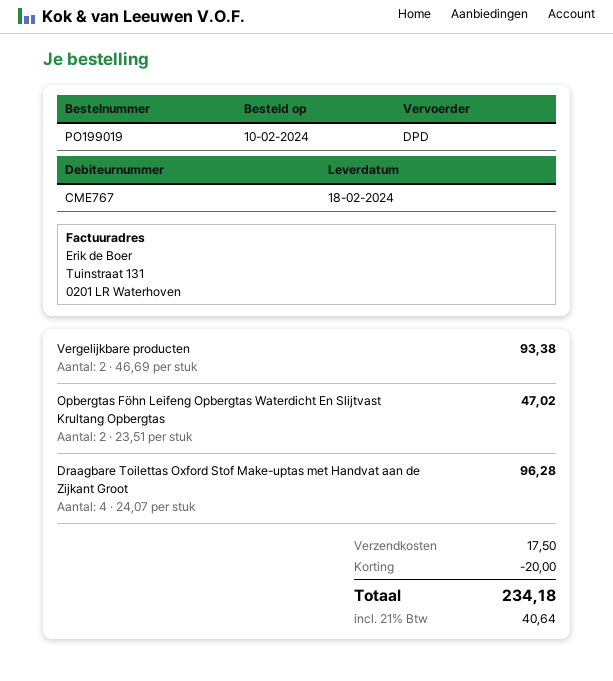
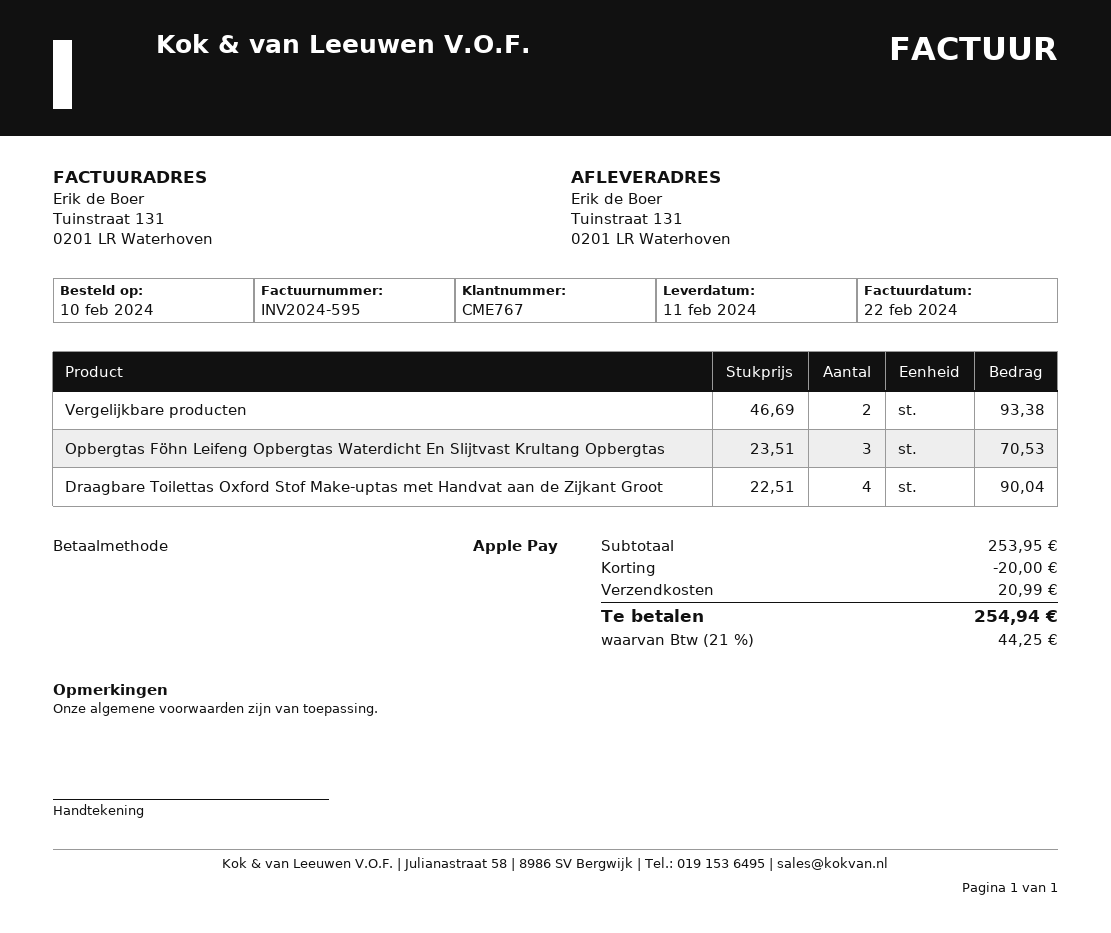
delivery date: 2024-02-18 -> 2024-02-11
Opbergtas Föhn Leifeng Opbergtas Waterdicht En Slijtvast Krultang Opbergtas: 2 x 23.51 = 47.02 -> 3 x 23.51 = 70.53
Draagbare Toilettas Oxford Stof Make-uptas met Handvat aan de Zijkant Groot: 4 x 24.07 = 96.28 -> 4 x 22.51 = 90.04
shipping: 17.50 -> 20.99
tax: 21% = 40.64 -> 21% = 44.25
total: 234.18 -> 254.94

